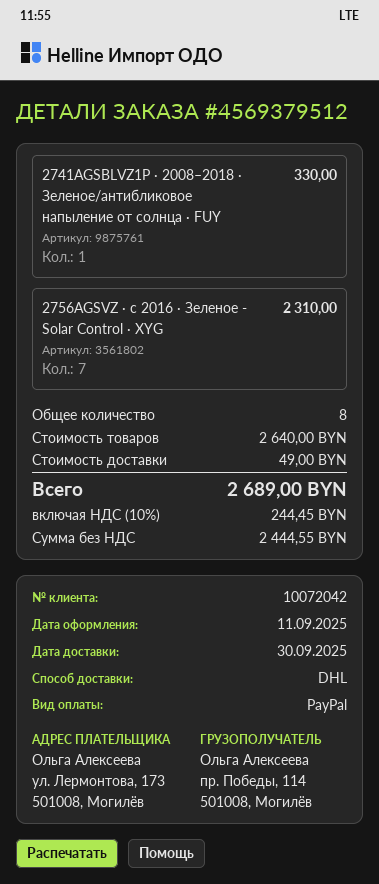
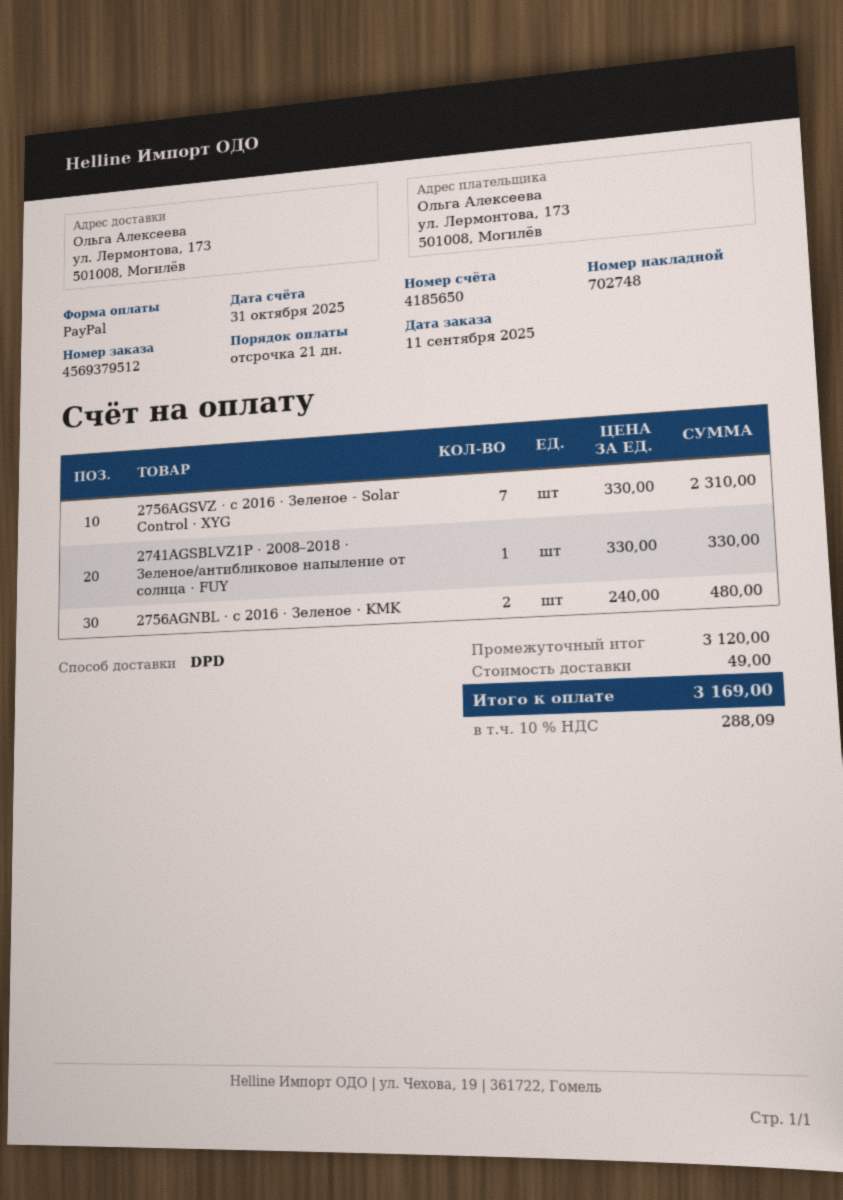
shipping method: DHL -> DPD
ship to: пр. Победы, 114, 501008, Могилёв -> ул. Лермонтова, 173, 501008, Могилёв
2756AGNBL · с 2016 · Зеленое · KMK: none -> 2 for 480.00
subtotal: 2640.00 -> 3120.00
tax: 10% = 244.45 -> 10% = 288.09
total: 2689.00 -> 3169.00

